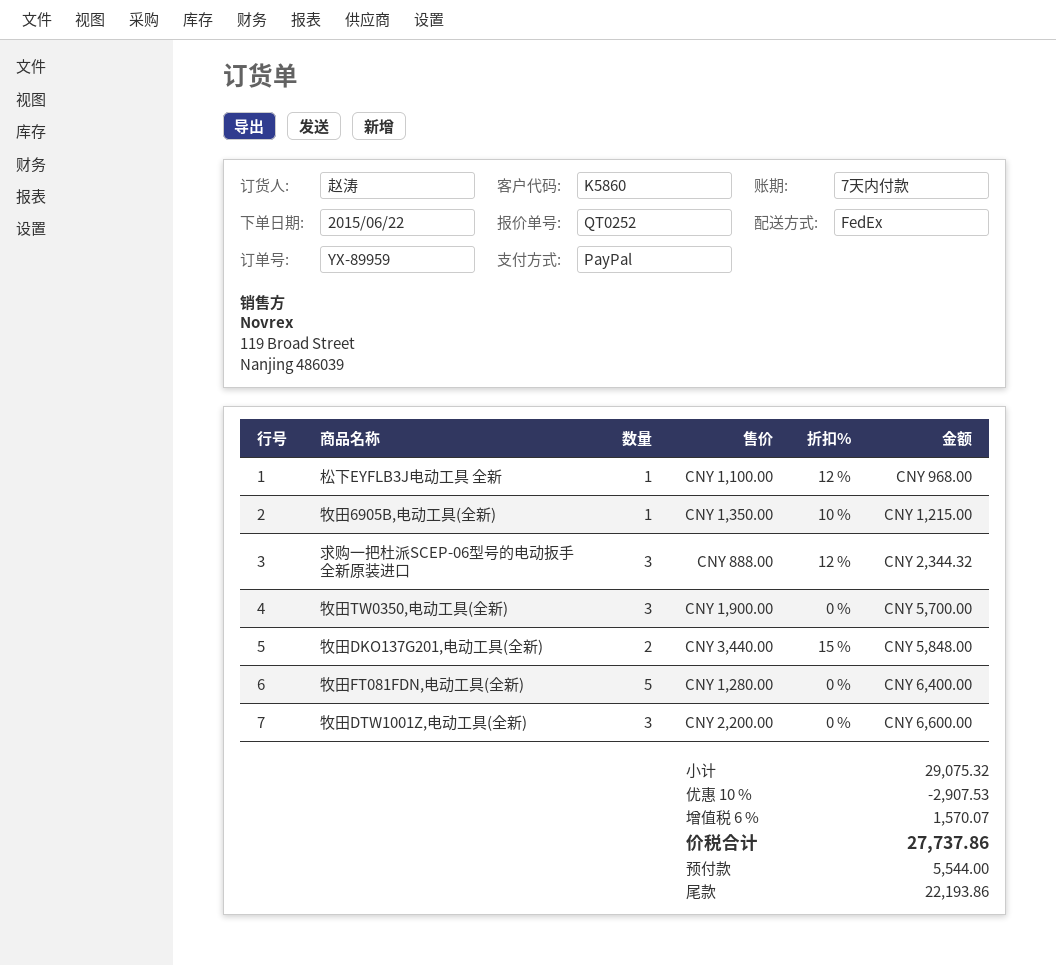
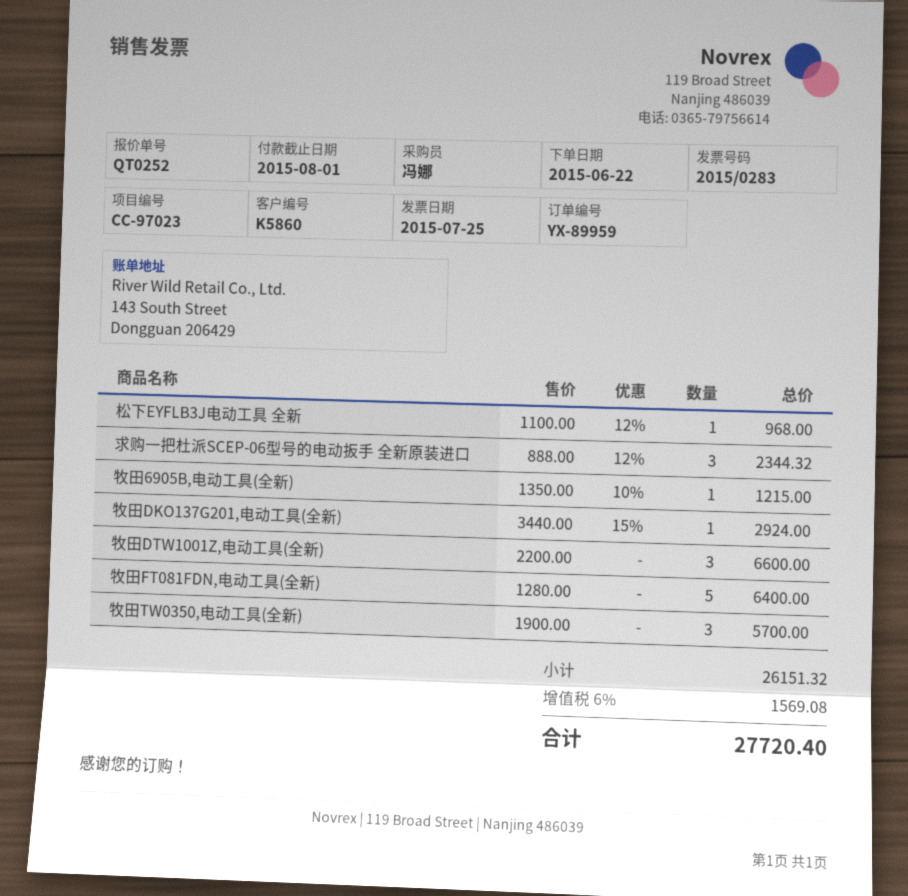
ordered by: 赵涛 -> 冯娜
牧田DKO137G201,电动工具(全新): 2 x 3440.00 - 15% = 5848.00 -> 1 x 3440.00 - 15% = 2924.00
subtotal: 29075.32 -> 26151.32
discount: 10% = 2907.53 -> none
tax: 6% = 1570.07 -> 6% = 1569.08
total: 27737.86 -> 27720.40

